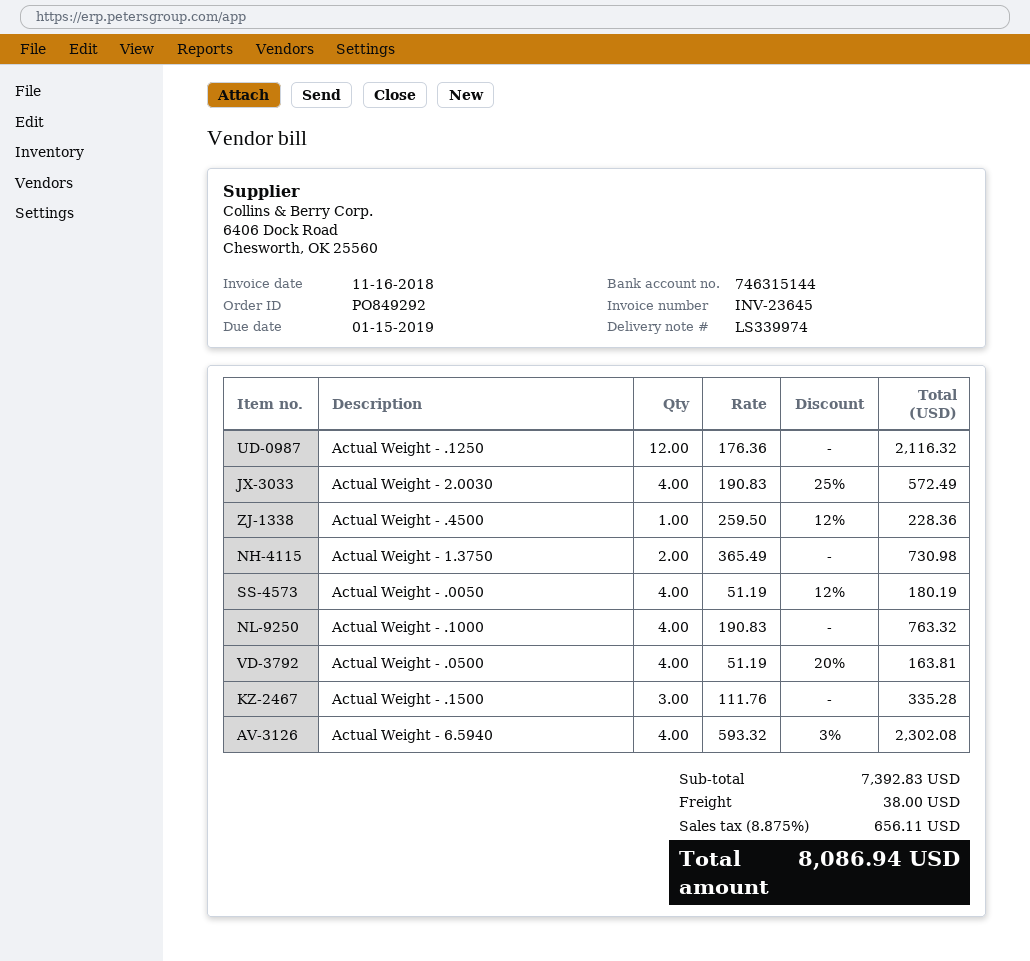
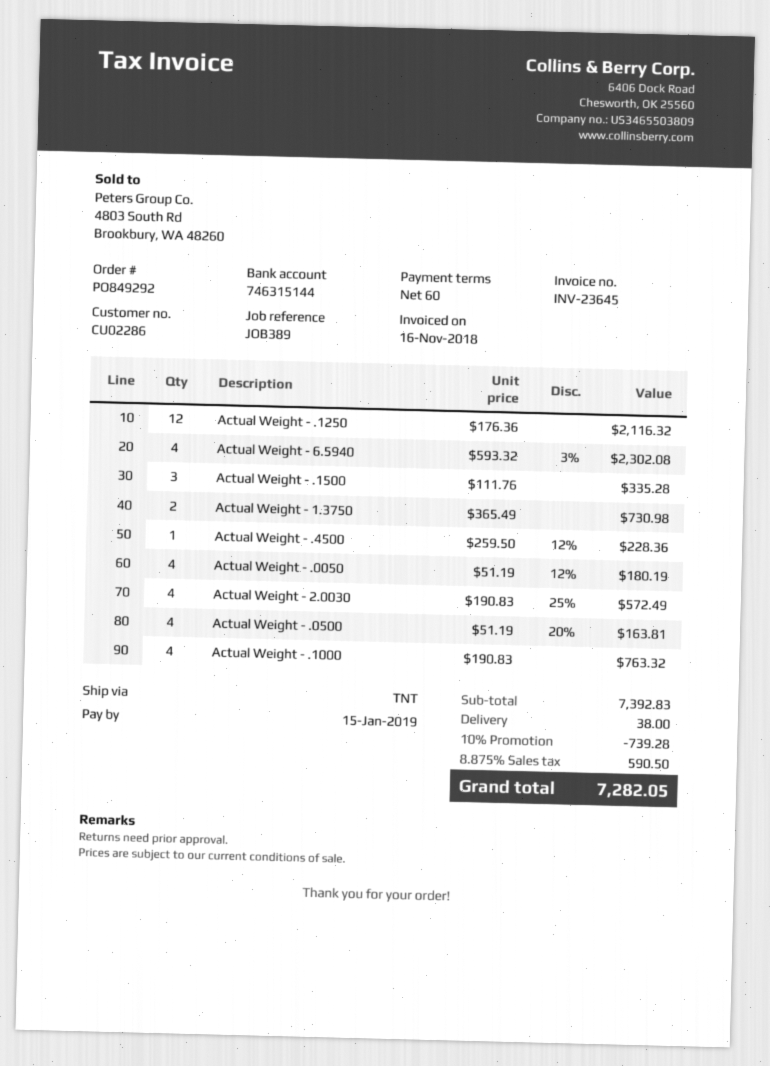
discount: none -> 10% = 739.28
tax: 8.875% = 656.11 -> 8.875% = 590.50
total: 8086.94 -> 7282.05

